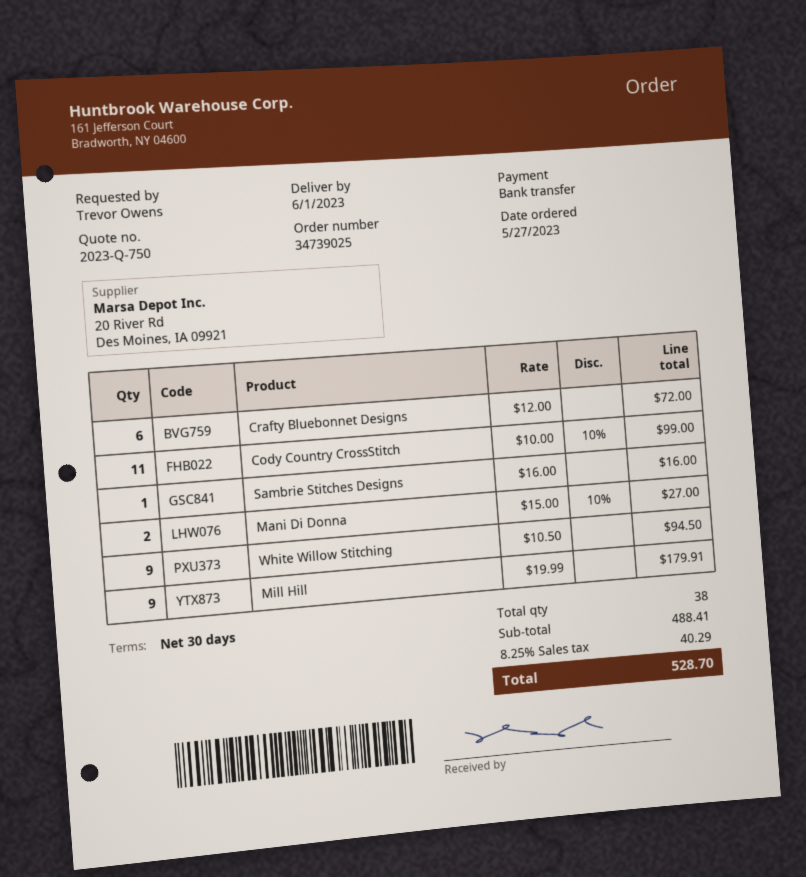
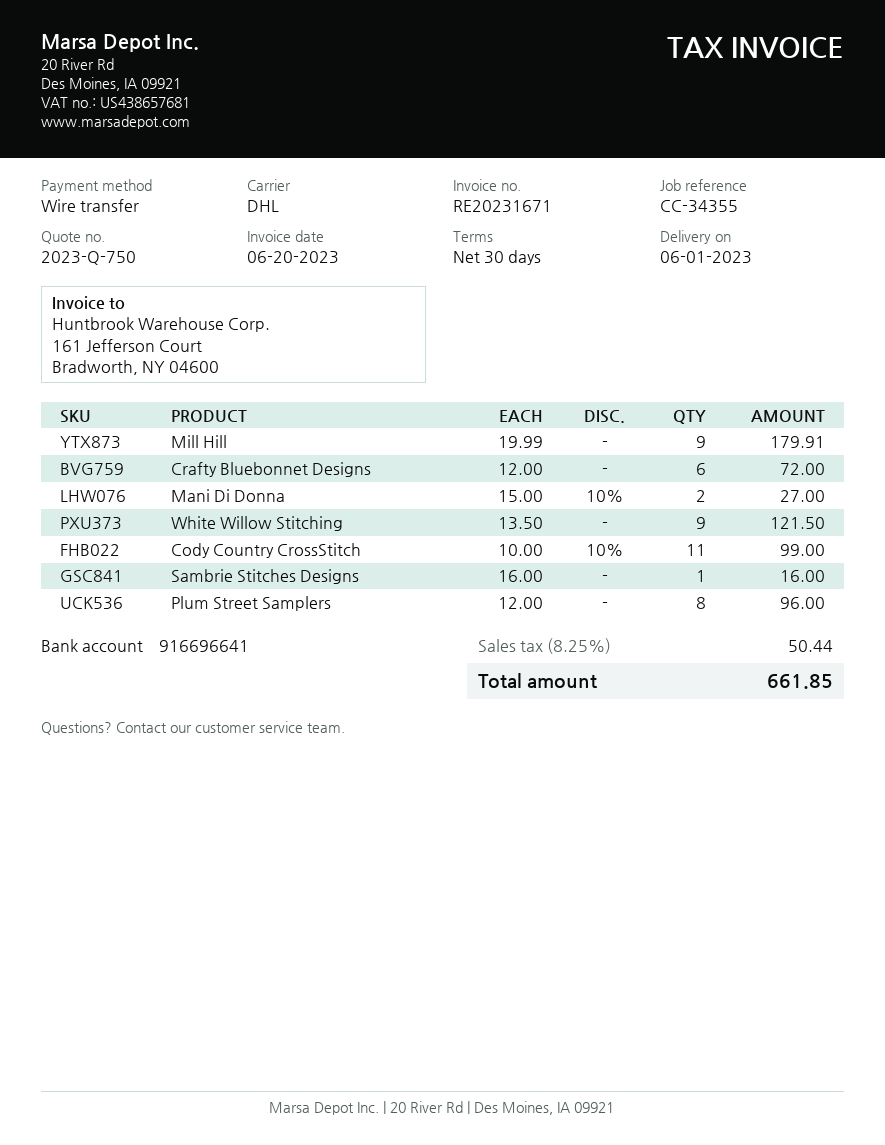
White Willow Stitching: 9 x 10.50 = 94.50 -> 9 x 13.50 = 121.50
Plum Street Samplers: none -> 8 x 12.00 = 96.00
tax: 8.25% = 40.29 -> 8.25% = 50.44
total: 528.70 -> 661.85

